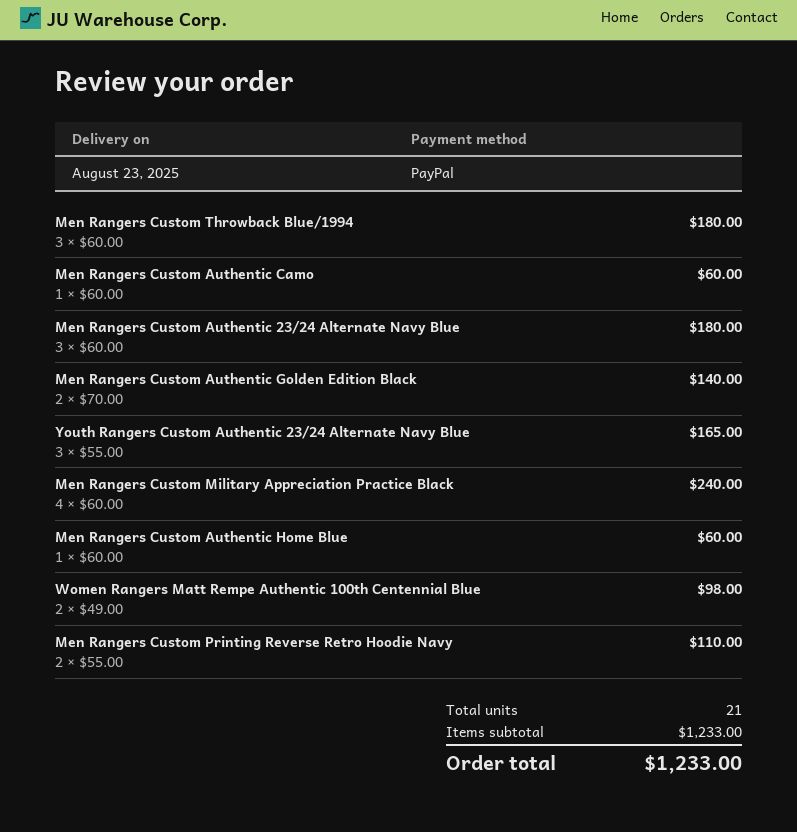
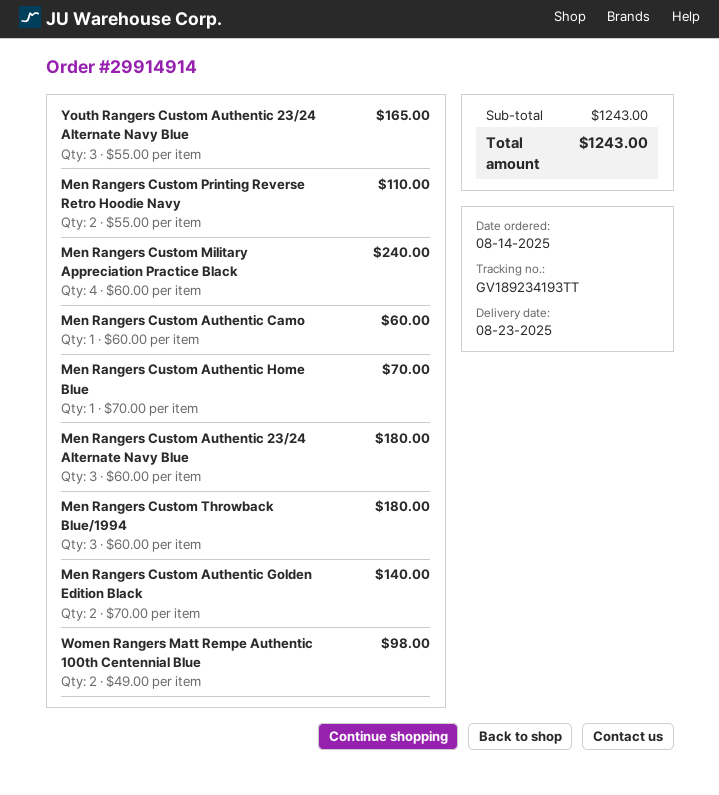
Men Rangers Custom Authentic Home Blue: 1 x 60.00 = 60.00 -> 1 x 70.00 = 70.00
subtotal: 1233.00 -> 1243.00
total: 1233.00 -> 1243.00

